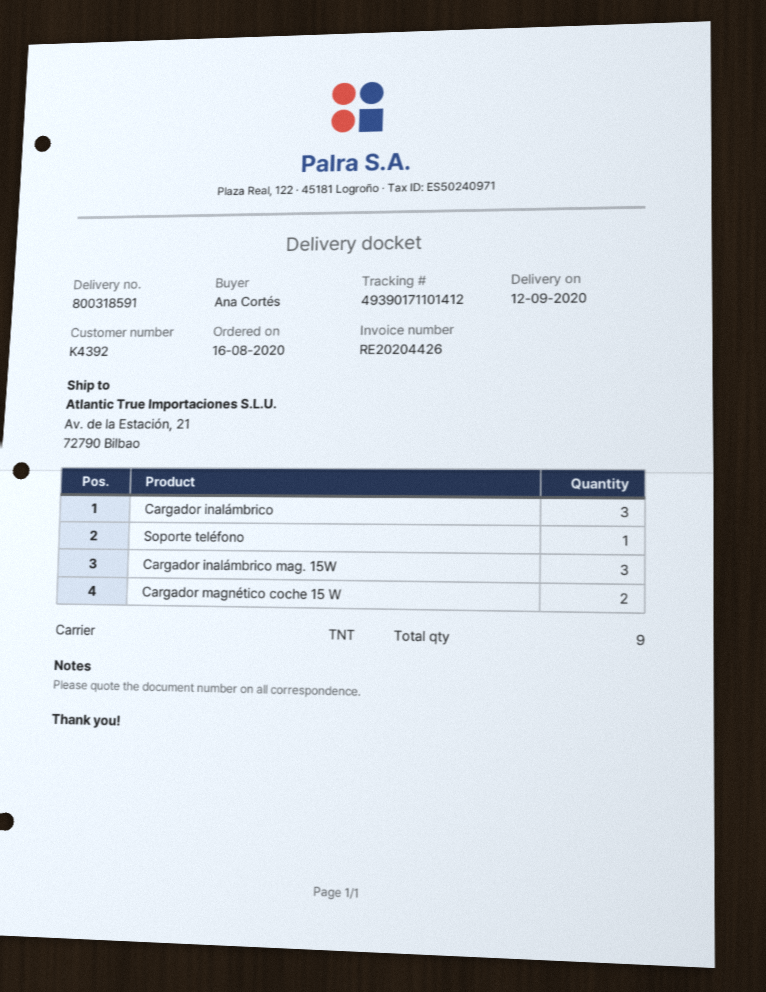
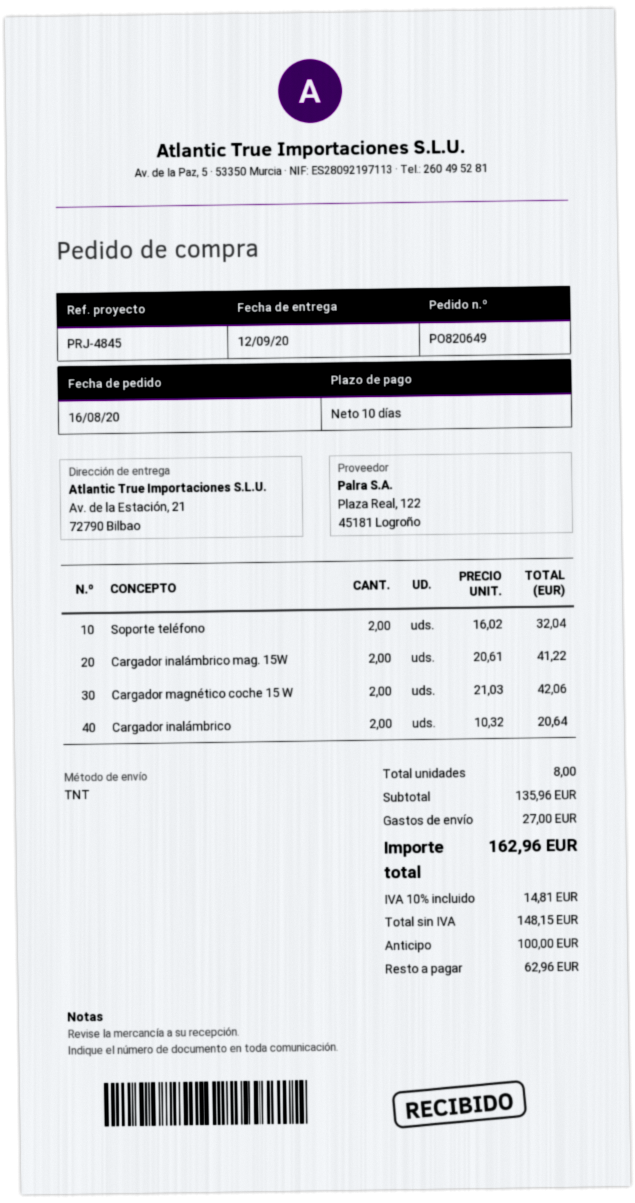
Cargador inalámbrico: 3 -> 2
Soporte teléfono: 1 -> 2
Cargador inalámbrico mag. 15W: 3 -> 2
total quantity: 9 -> 8

